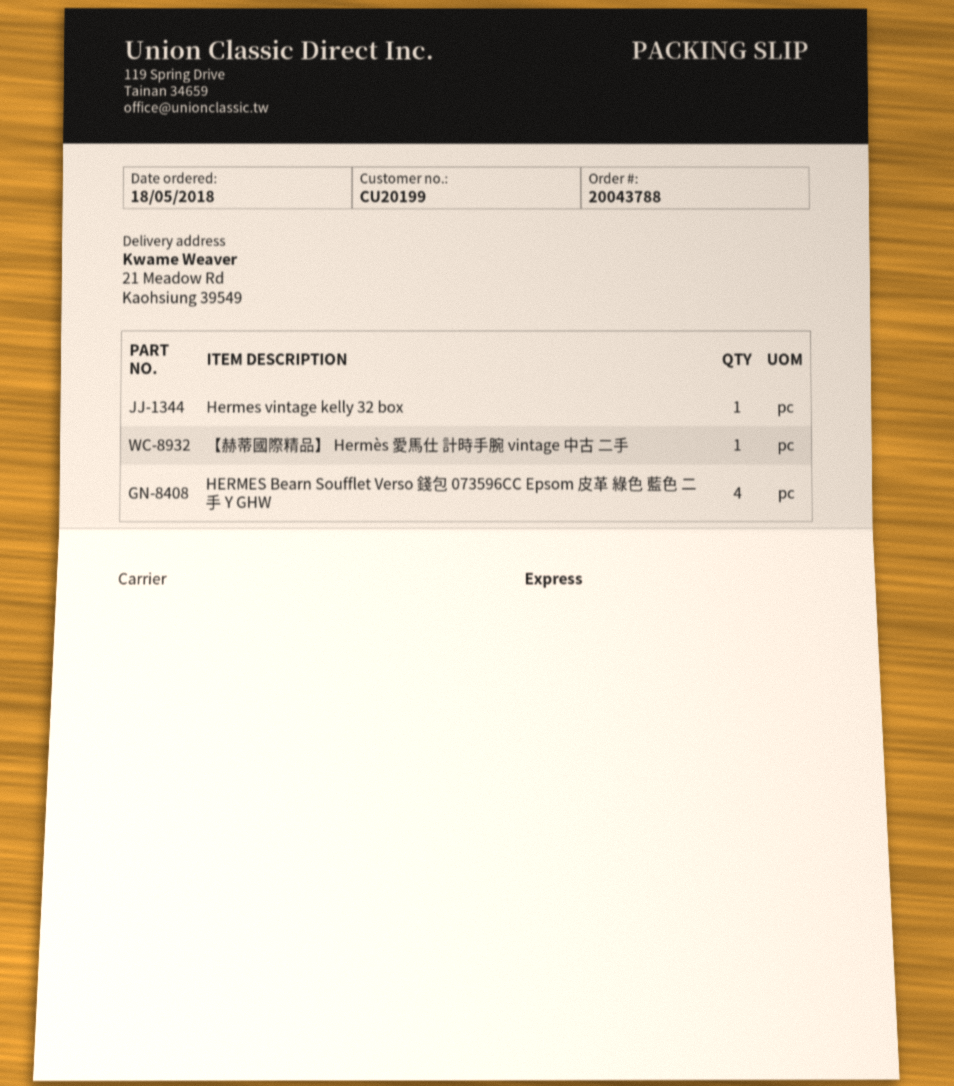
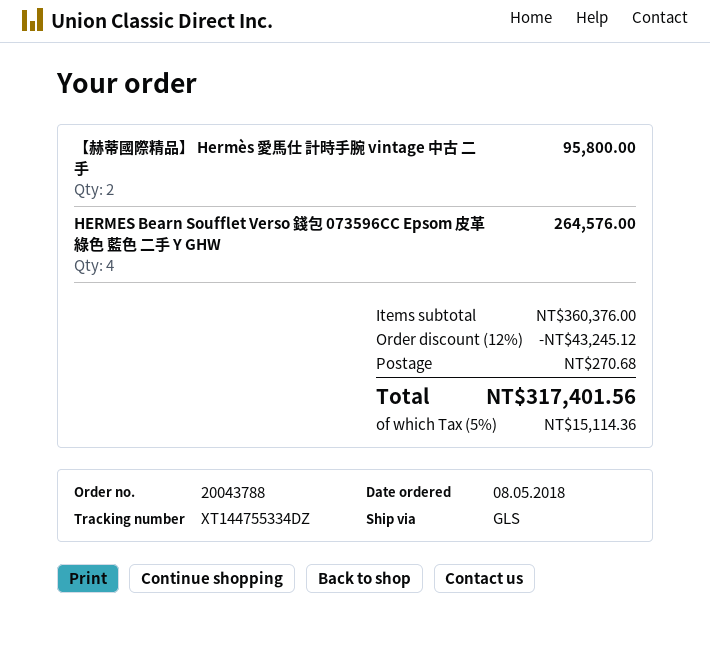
order date: 2018-05-18 -> 2018-05-08
shipping method: express -> GLS
Hermes vintage kelly 32 box: 1 -> none
【赫蒂國際精品】 Hermès 愛馬仕 計時手腕 vintage 中古 二手: 1 -> 2

